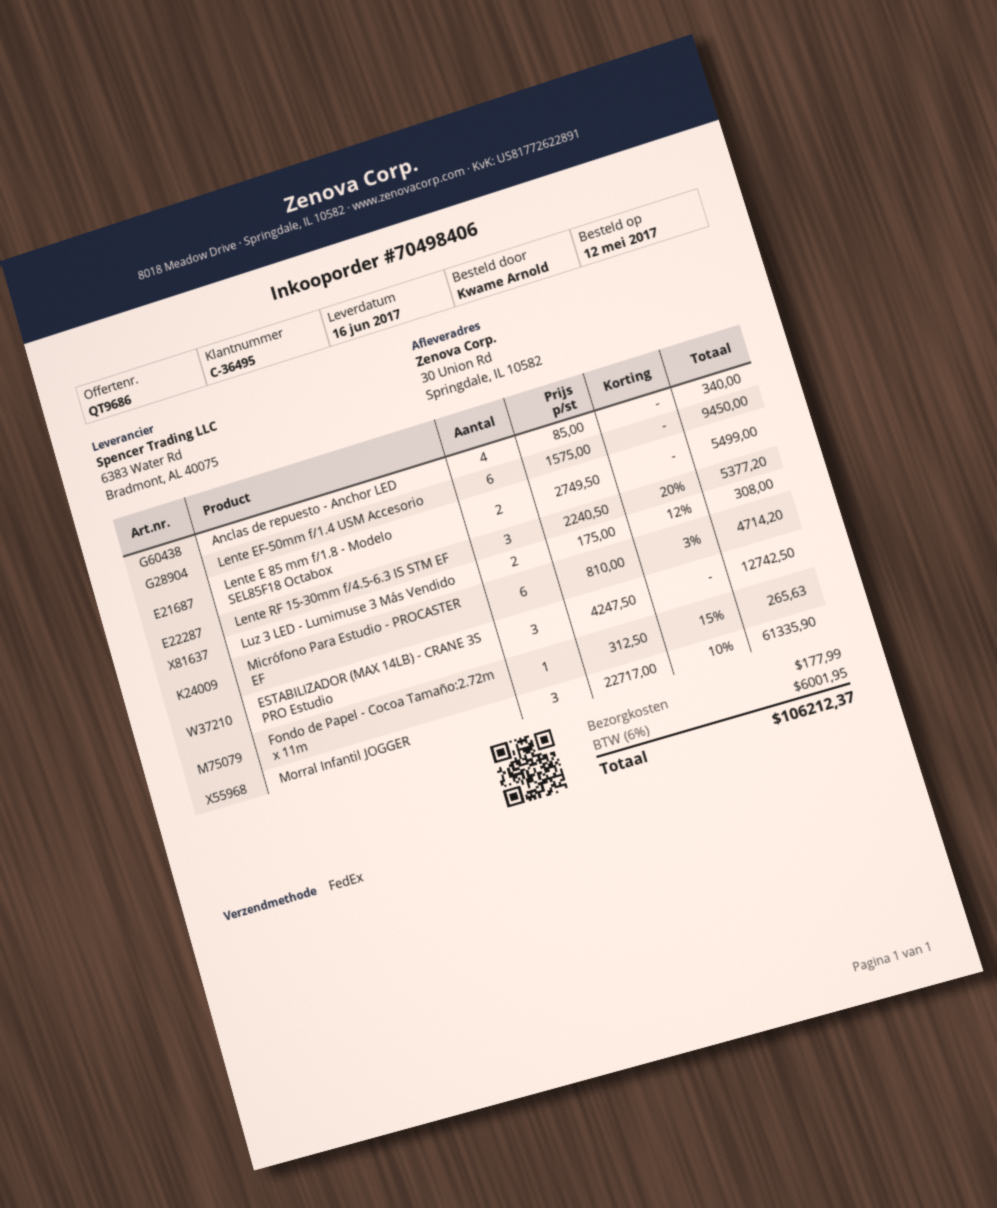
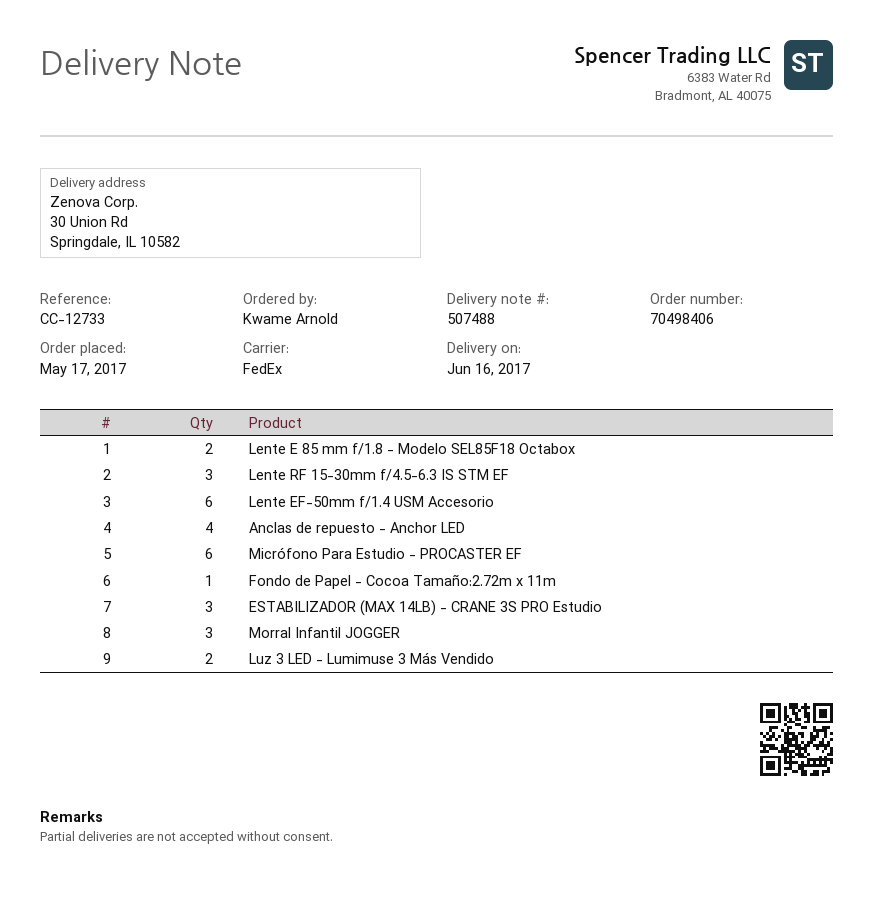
order date: 2017-05-12 -> 2017-05-17

